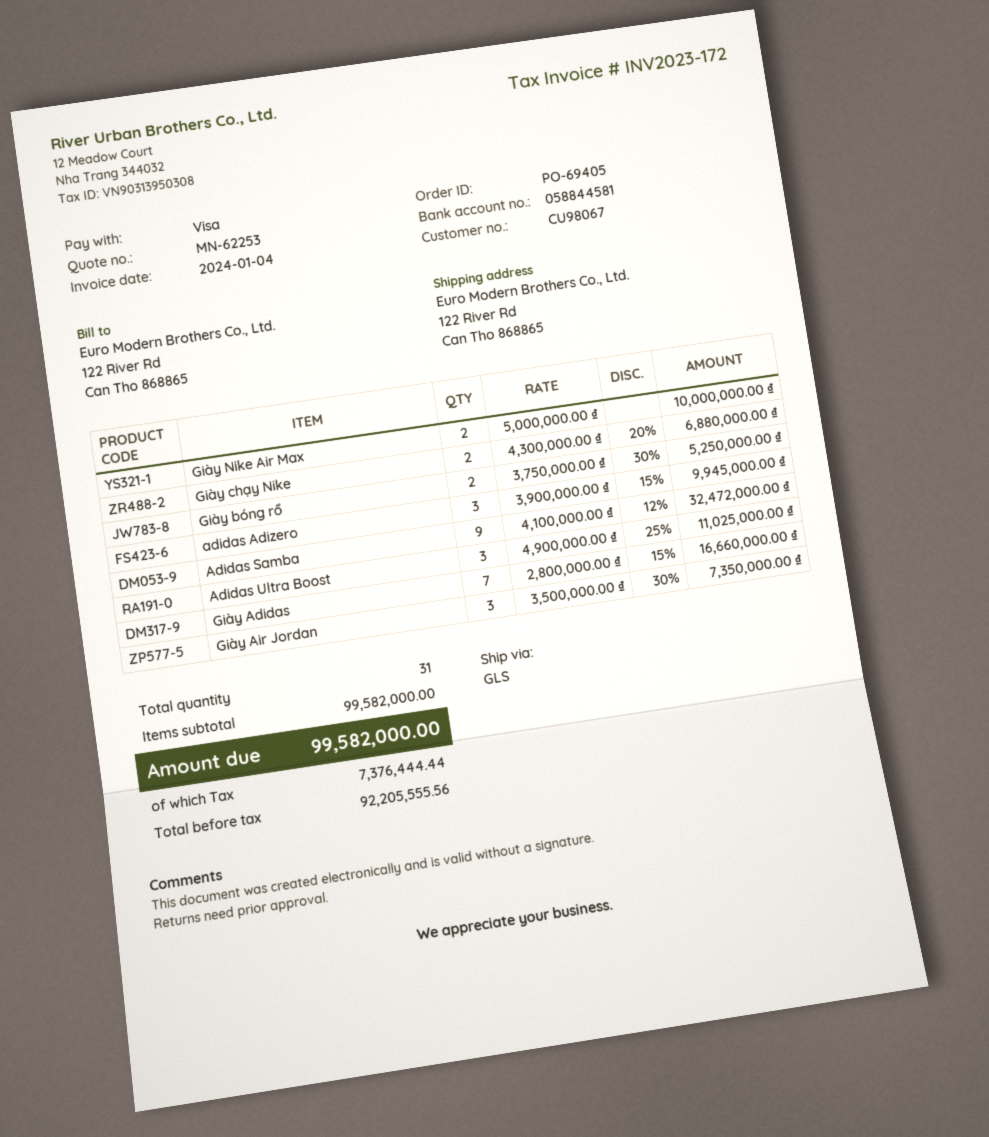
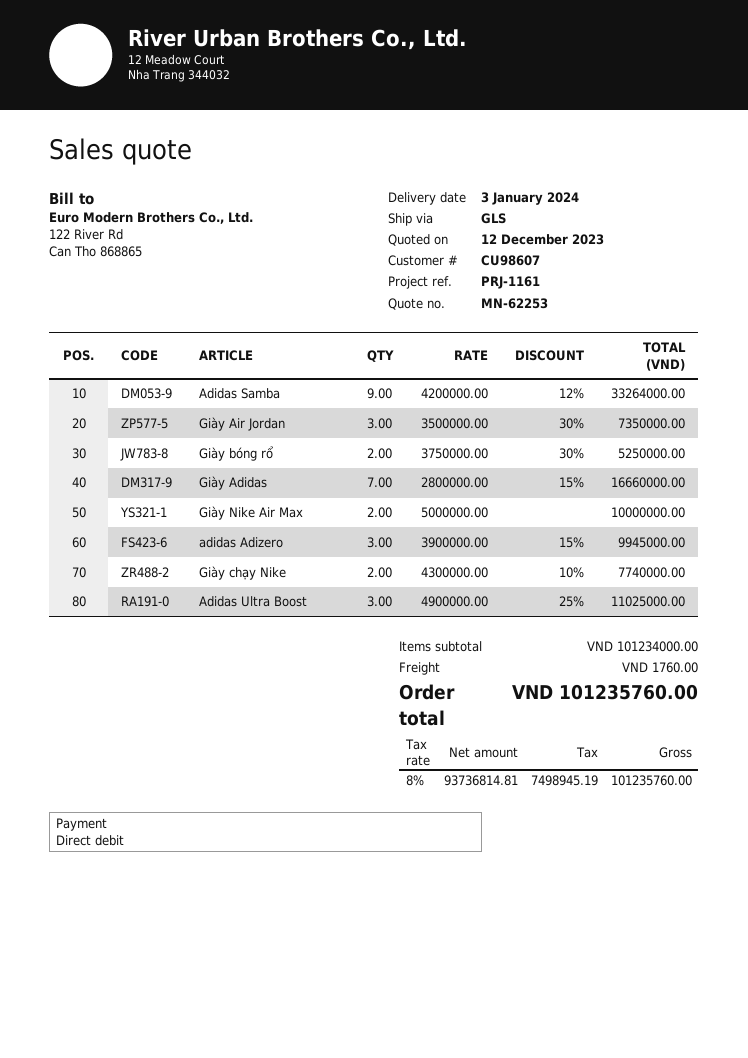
customer number: CU98067 -> CU98607
payment method: Visa -> direct debit
Giày chạy Nike: 2 x 4300000.00 - 20% = 6880000.00 -> 2 x 4300000.00 - 10% = 7740000.00
Adidas Samba: 9 x 4100000.00 - 12% = 32472000.00 -> 9 x 4200000.00 - 12% = 33264000.00
subtotal: 99582000.00 -> 101234000.00
shipping: none -> 1760.00
net: 92205555.56 -> 93736814.81
tax: 7376444.44 -> 7498945.19
total: 99582000.00 -> 101235760.00

